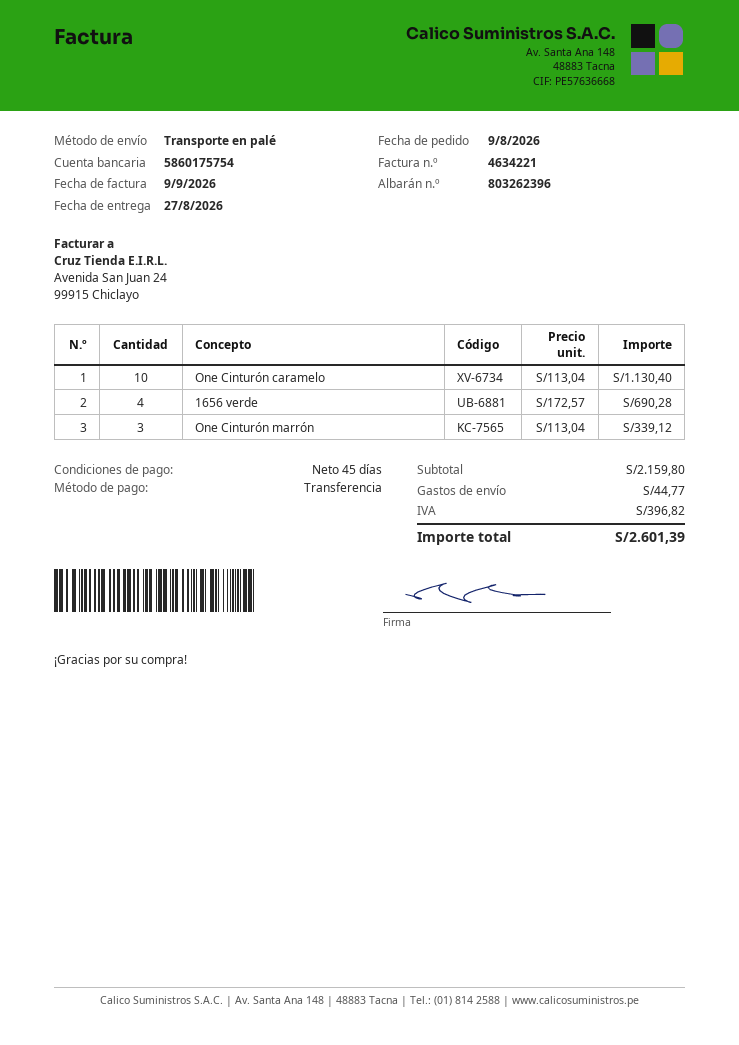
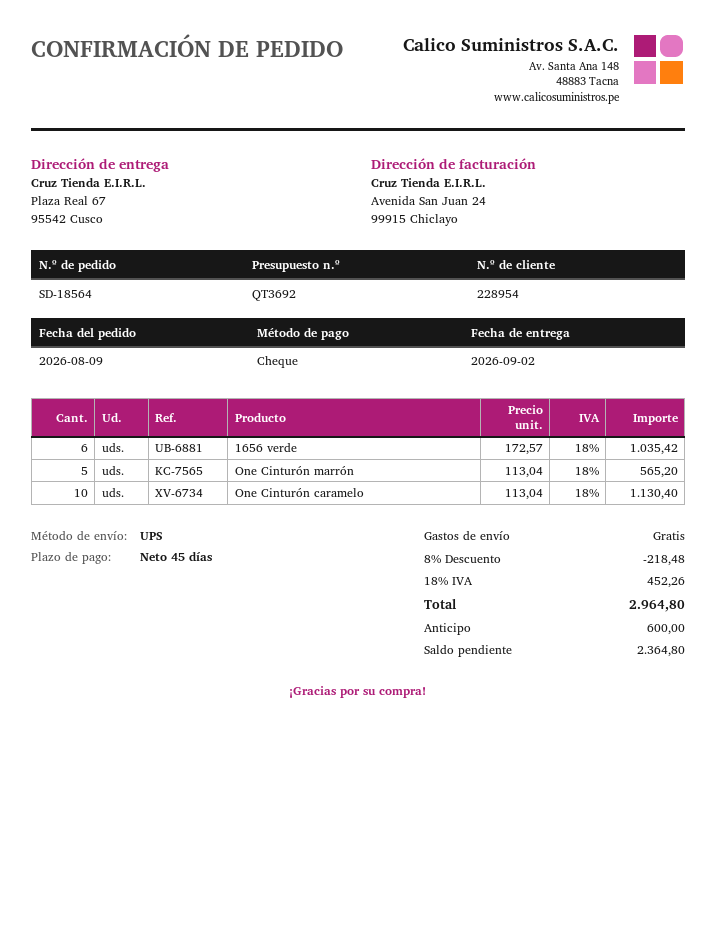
delivery date: 2026-08-27 -> 2026-09-02
payment method: bank transfer -> cheque
shipping method: pallet freight -> UPS
1656 verde: 4 x 172.57 = 690.28 -> 6 x 172.57 = 1035.42
One Cinturón marrón: 3 x 113.04 = 339.12 -> 5 x 113.04 = 565.20
discount: none -> 8% = 218.48
shipping: 44.77 -> 0.00
tax: 396.82 -> 452.26
total: 2601.39 -> 2964.80

